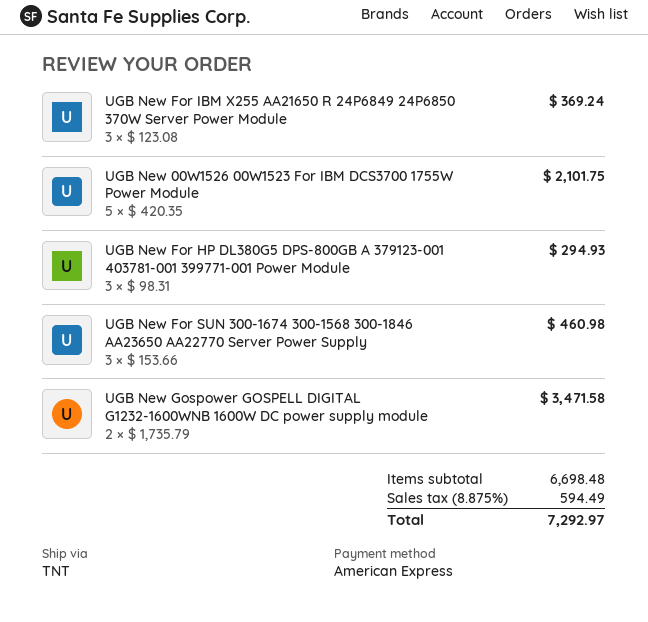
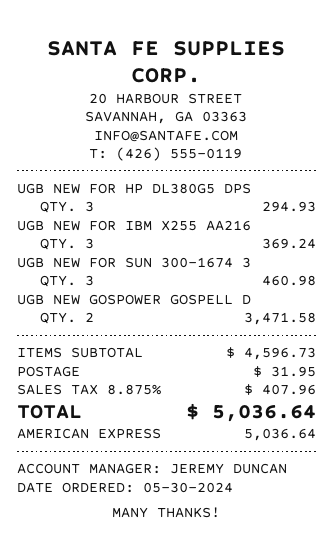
UGB New 00W1526 00W1523 For IBM DCS3700 1755W Power Module: 5 for 2101.75 -> none
subtotal: 6698.48 -> 4596.73
shipping: none -> 31.95
tax: 8.875% = 594.49 -> 8.875% = 407.96
total: 7292.97 -> 5036.64

